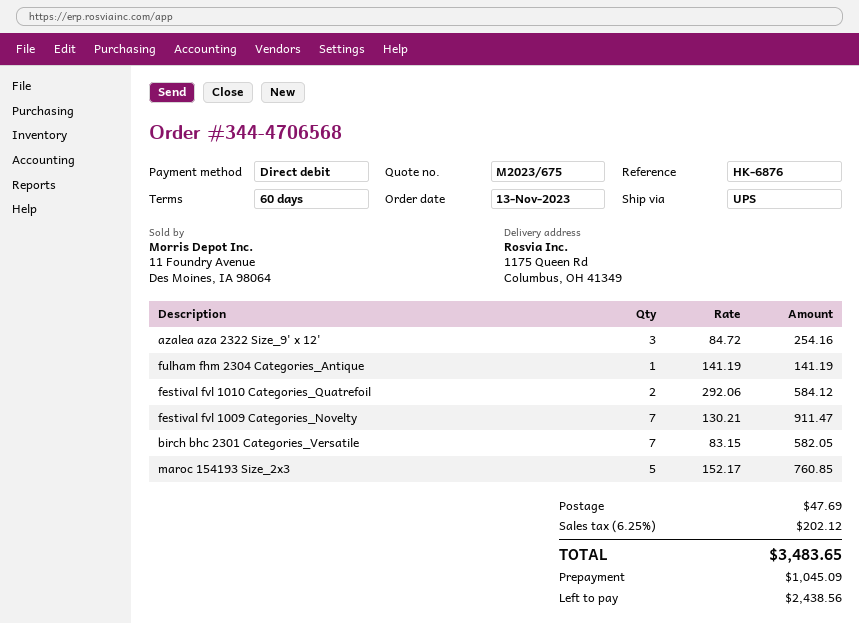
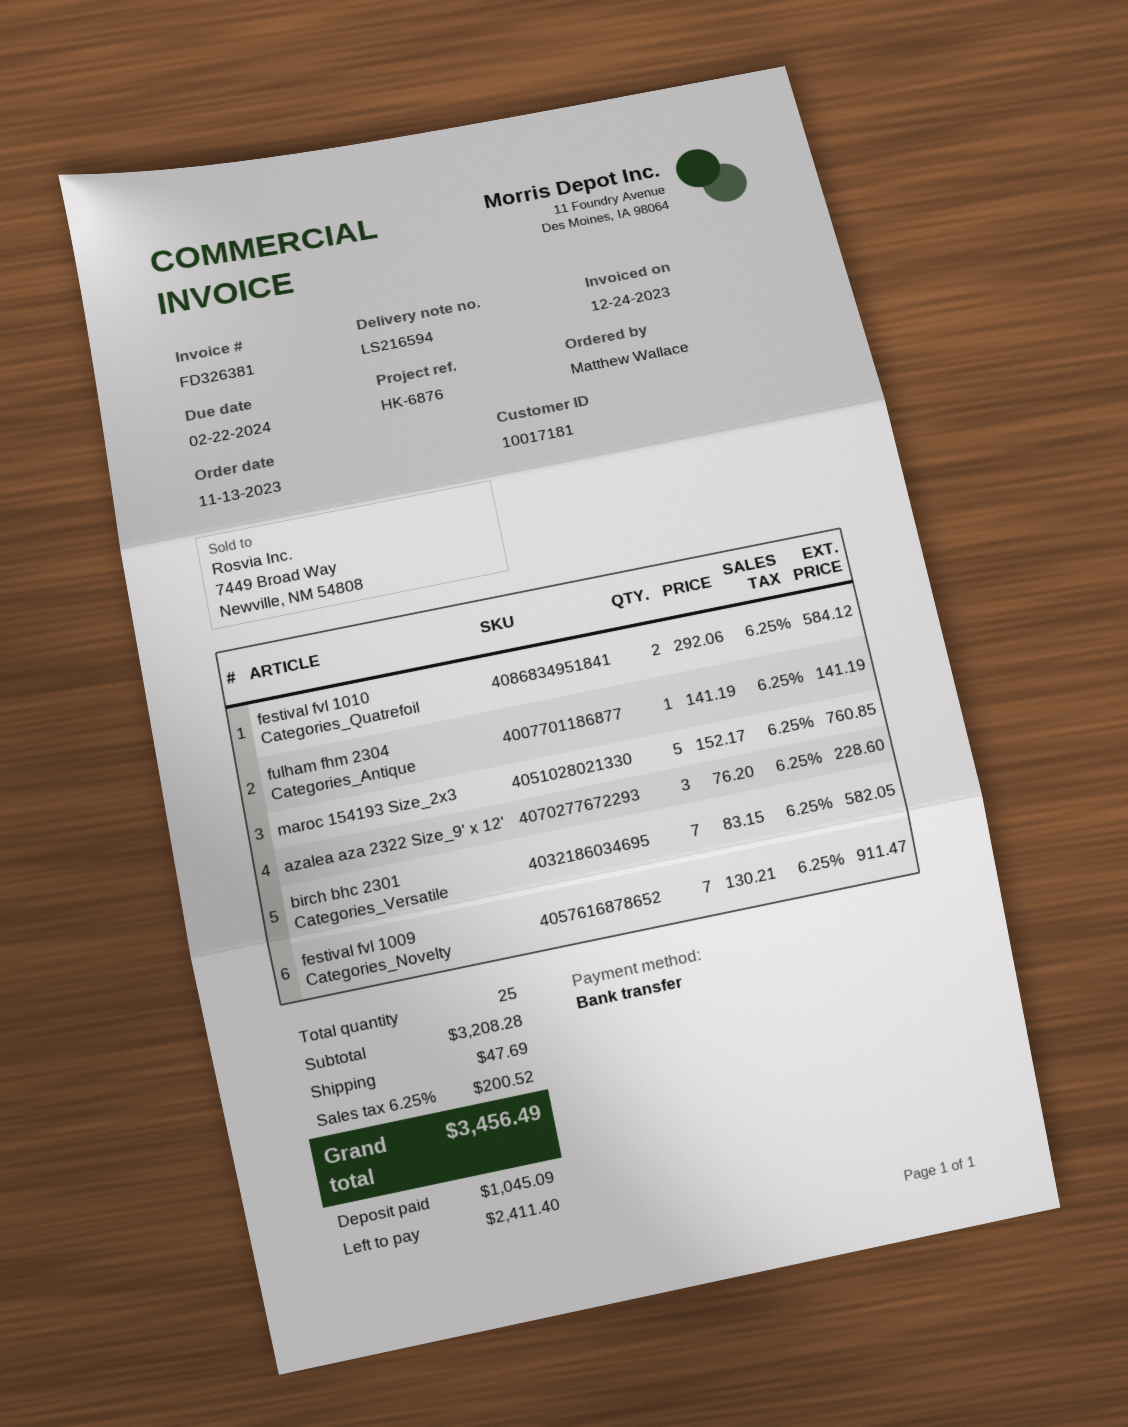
payment method: direct debit -> bank transfer
azalea aza 2322 Size_9' x 12': 3 x 84.72 = 254.16 -> 3 x 76.20 = 228.60
tax: 6.25% = 202.12 -> 6.25% = 200.52
total: 3483.65 -> 3456.49
balance: 2438.56 -> 2411.40

